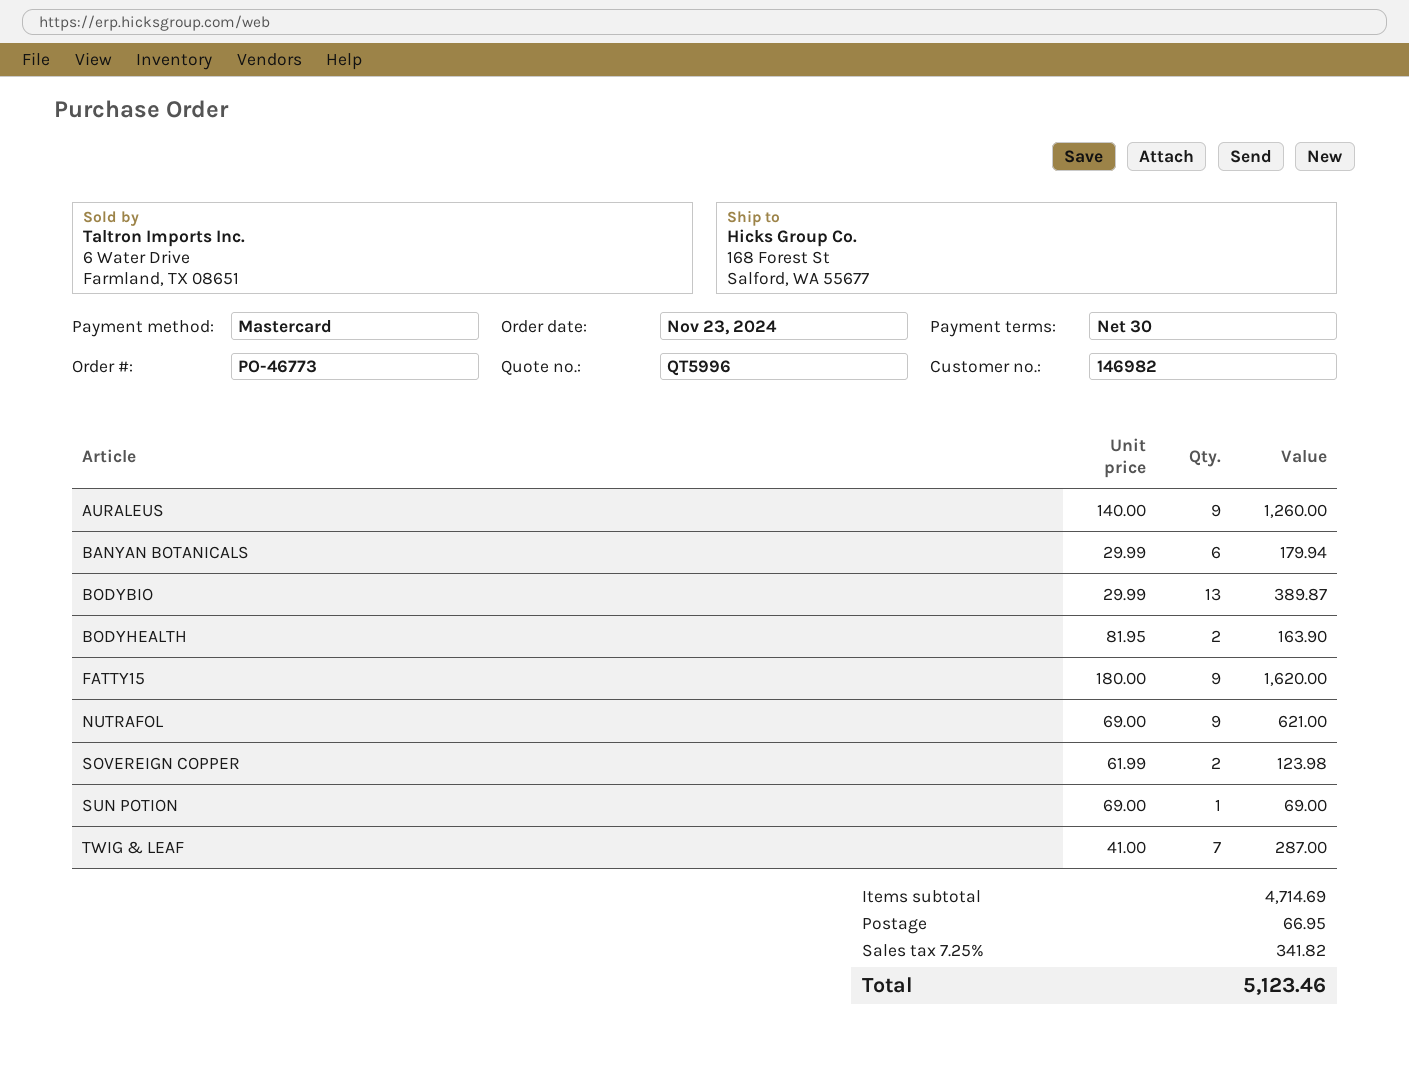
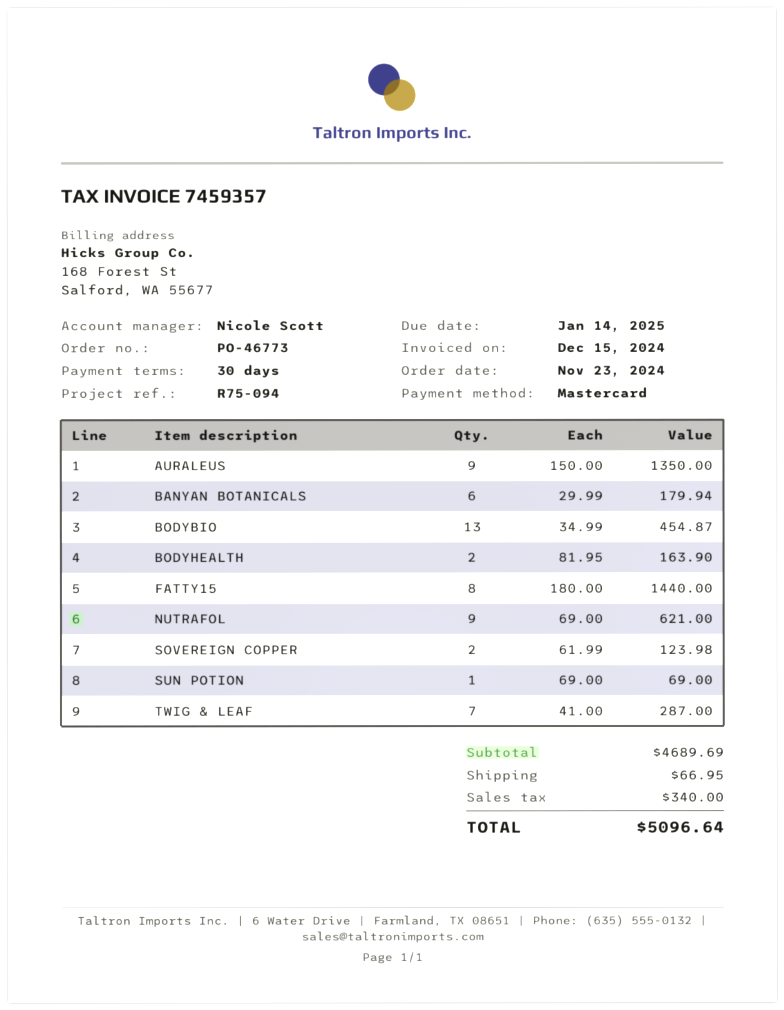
AURALEUS: 9 x 140.00 = 1260.00 -> 9 x 150.00 = 1350.00
BODYBIO: 13 x 29.99 = 389.87 -> 13 x 34.99 = 454.87
FATTY15: 9 x 180.00 = 1620.00 -> 8 x 180.00 = 1440.00
subtotal: 4714.69 -> 4689.69
tax: 341.82 -> 340.00
total: 5123.46 -> 5096.64

